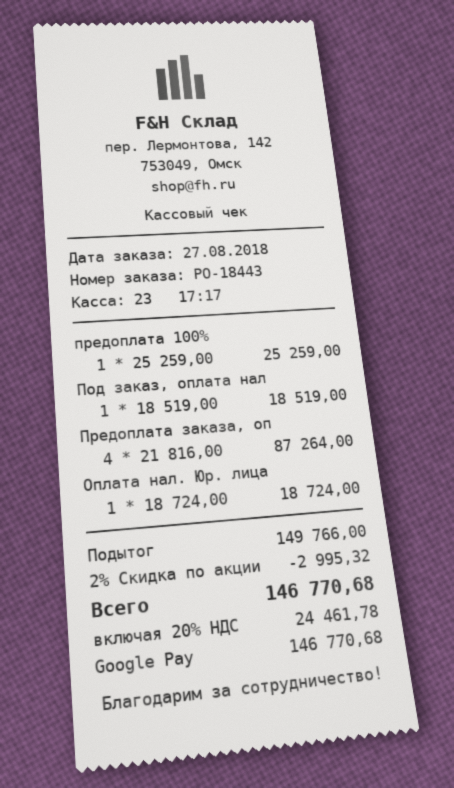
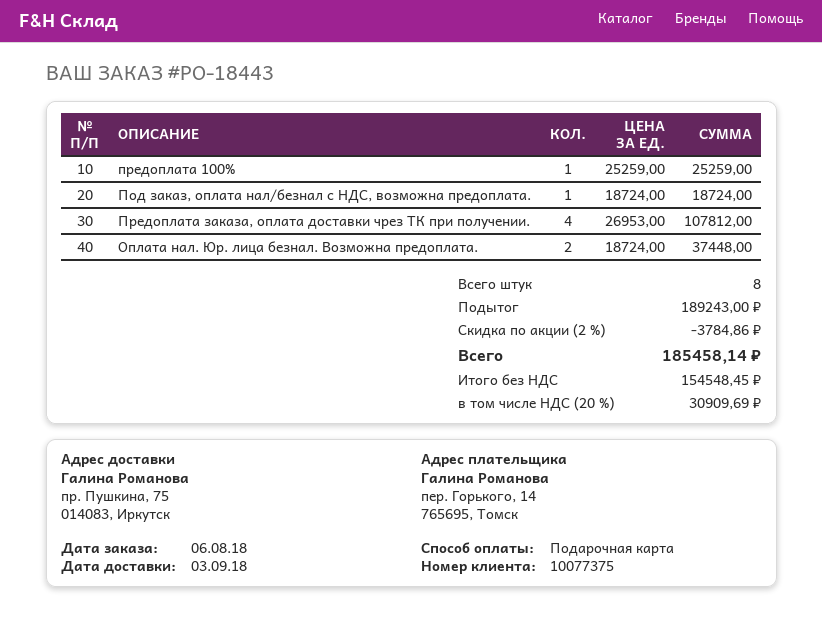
order date: 2018-08-27 -> 2018-08-06
payment method: Google Pay -> gift card
Под заказ, оплата нал: 1 x 18519.00 = 18519.00 -> 1 x 18724.00 = 18724.00
Предоплата заказа, оп: 4 x 21816.00 = 87264.00 -> 4 x 26953.00 = 107812.00
Оплата нал. Юр. лица: 1 x 18724.00 = 18724.00 -> 2 x 18724.00 = 37448.00
subtotal: 149766.00 -> 189243.00
discount: 2% = 2995.32 -> 2% = 3784.86
tax: 20% = 24461.78 -> 20% = 30909.69
total: 146770.68 -> 185458.14

